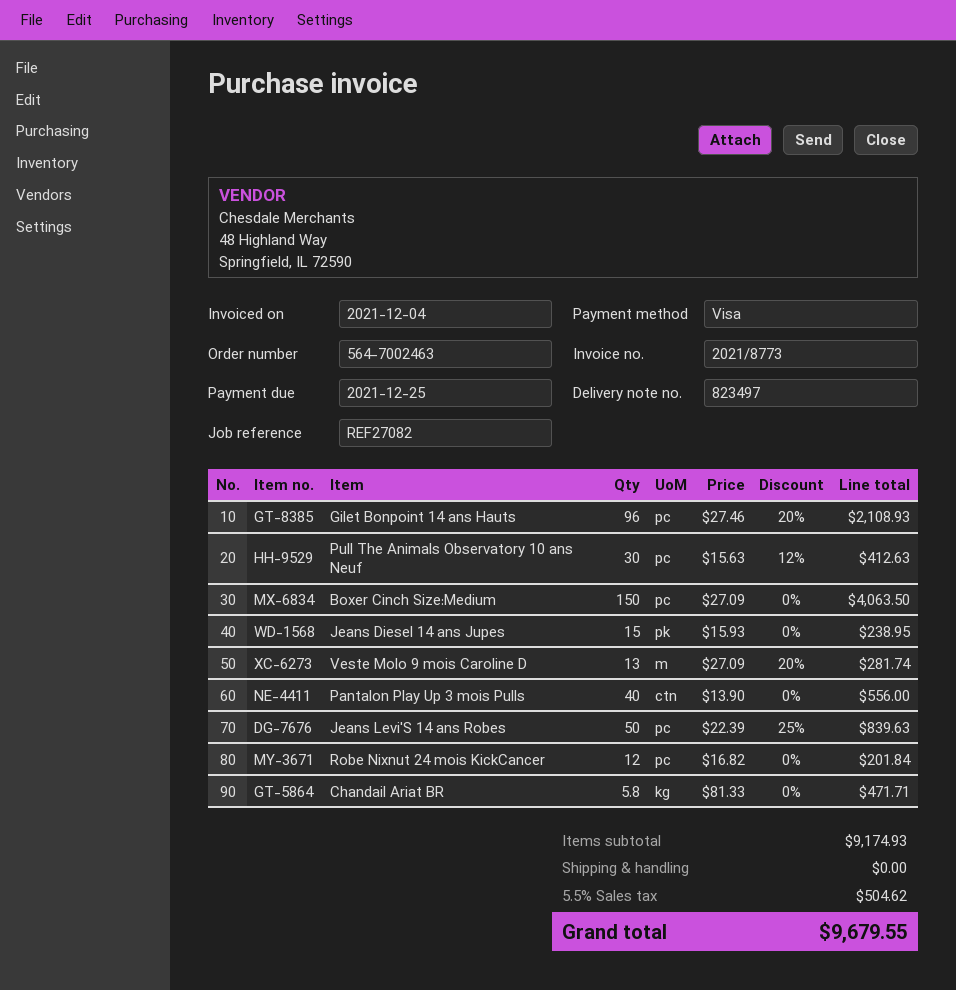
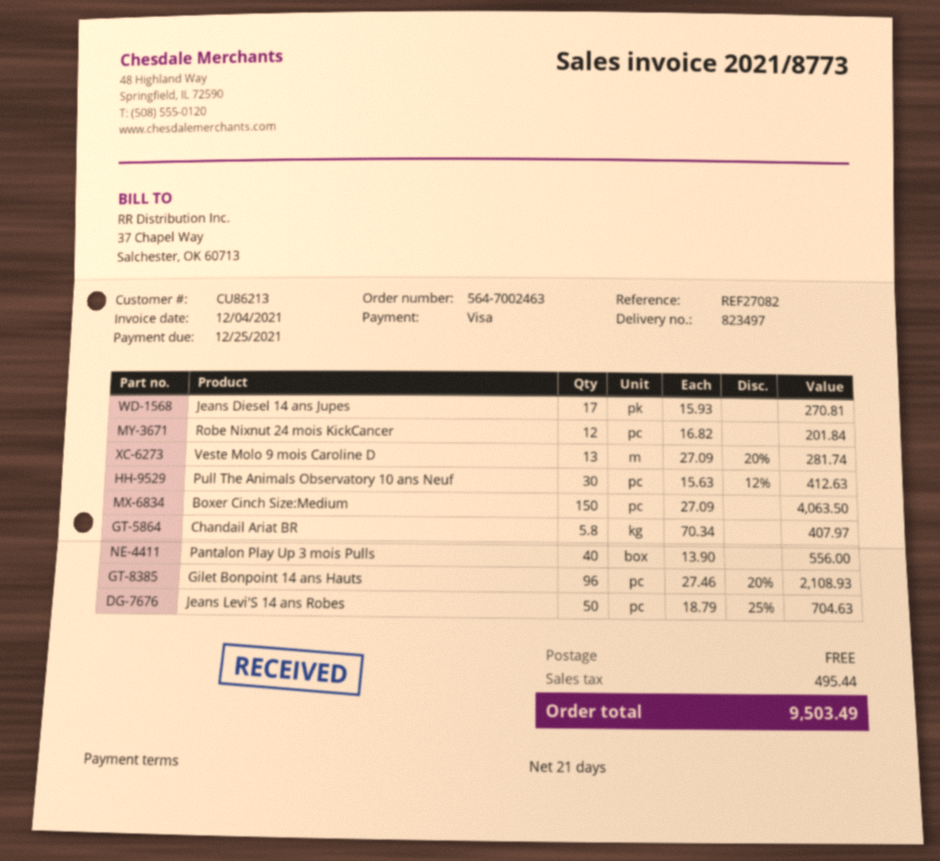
Jeans Diesel 14 ans Jupes: 15 x 15.93 = 238.95 -> 17 x 15.93 = 270.81
Jeans Levi'S 14 ans Robes: 50 x 22.39 - 25% = 839.63 -> 50 x 18.79 - 25% = 704.63
Chandail Ariat BR: 5.8 x 81.33 = 471.71 -> 5.8 x 70.34 = 407.97
tax: 504.62 -> 495.44
total: 9679.55 -> 9503.49

